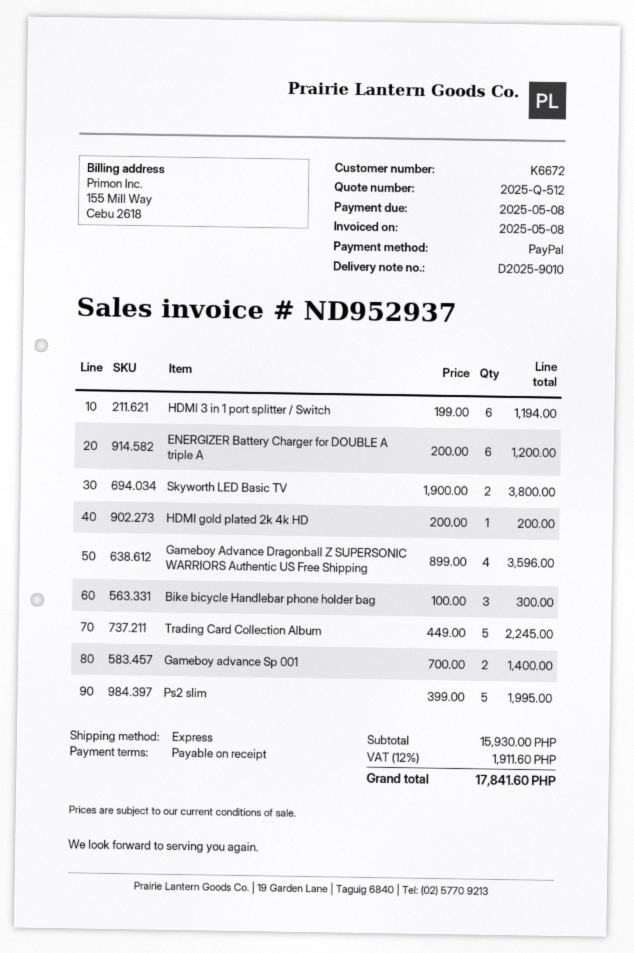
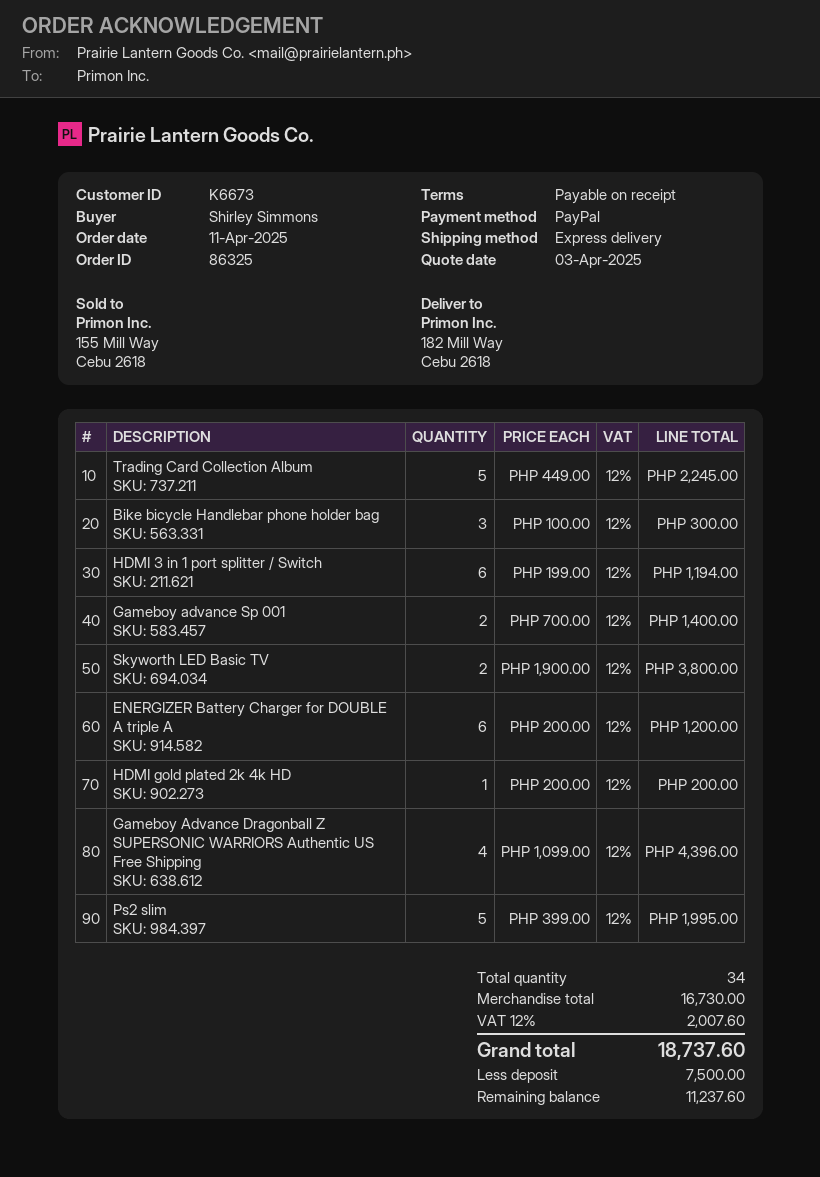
customer number: K6672 -> K6673
Gameboy Advance Dragonball Z SUPERSONIC WARRIORS Authentic US Free Shipping: 4 x 899.00 = 3596.00 -> 4 x 1099.00 = 4396.00
subtotal: 15930.00 -> 16730.00
tax: 12% = 1911.60 -> 12% = 2007.60
total: 17841.60 -> 18737.60

